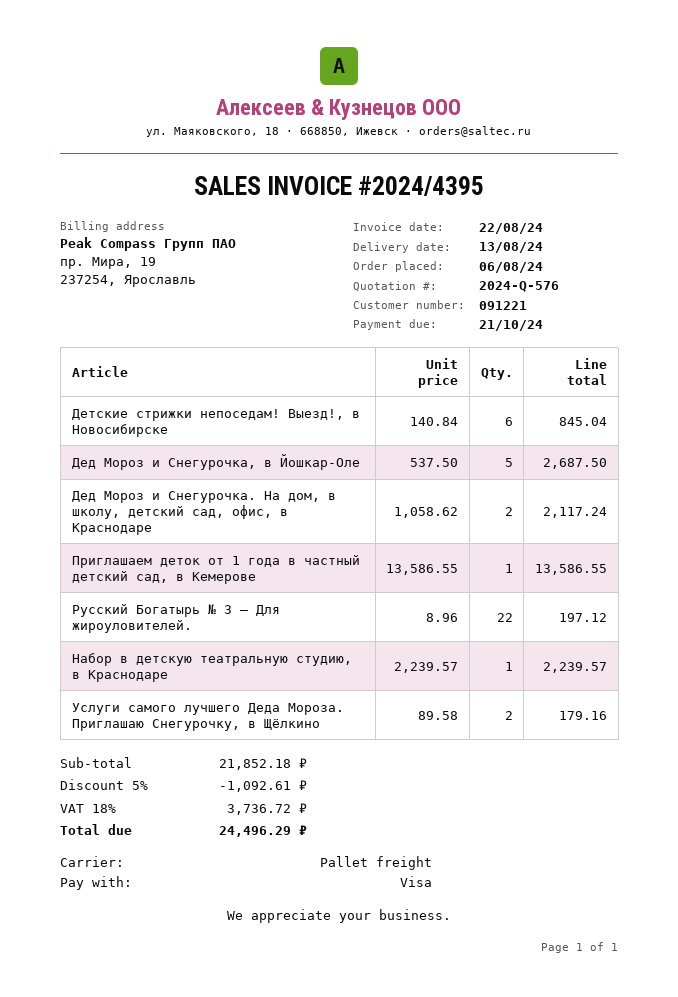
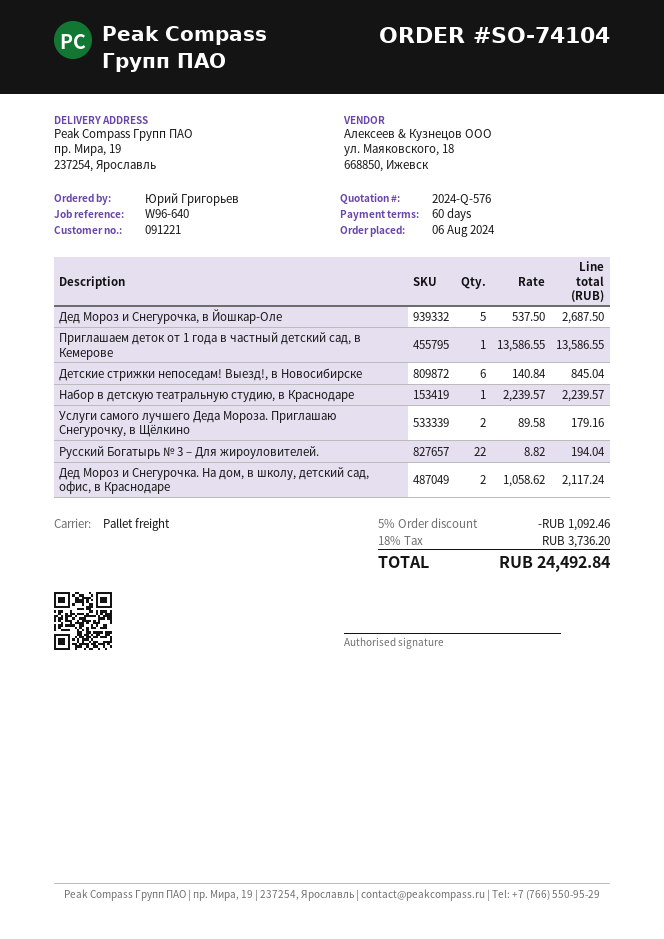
Русский Богатырь № 3 – Для жироуловителей.: 22 x 8.96 = 197.12 -> 22 x 8.82 = 194.04
discount: 5% = 1092.61 -> 5% = 1092.46
tax: 18% = 3736.72 -> 18% = 3736.20
total: 24496.29 -> 24492.84

